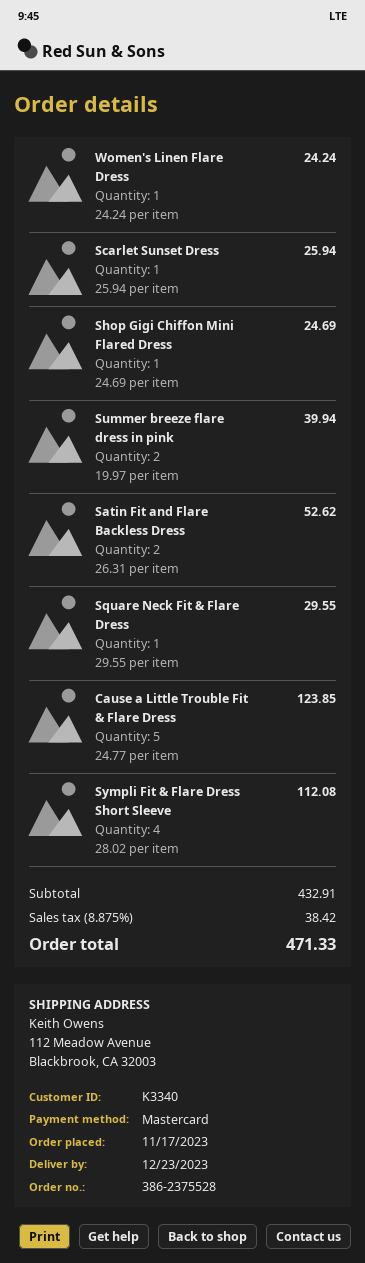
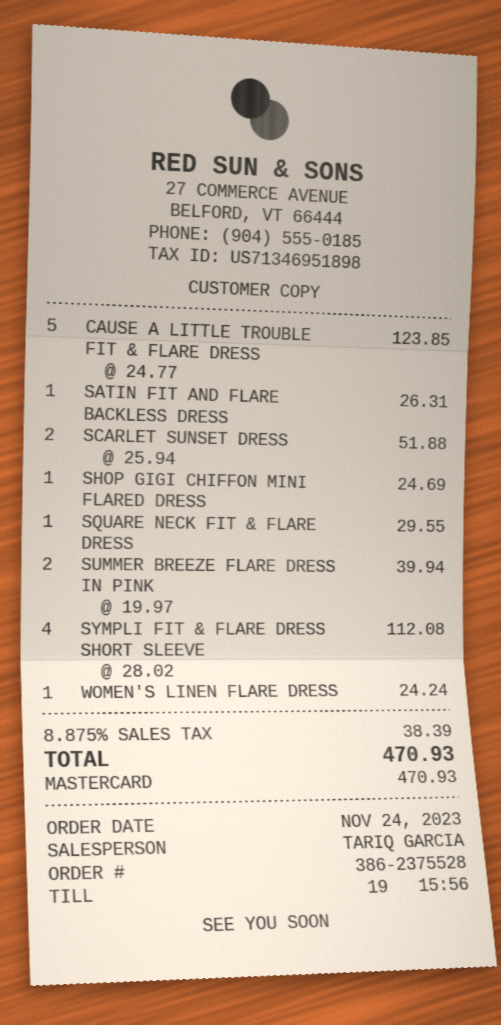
order date: 2023-11-17 -> 2023-11-24
Scarlet Sunset Dress: 1 x 25.94 = 25.94 -> 2 x 25.94 = 51.88
Satin Fit and Flare Backless Dress: 2 x 26.31 = 52.62 -> 1 x 26.31 = 26.31
tax: 8.875% = 38.42 -> 8.875% = 38.39
total: 471.33 -> 470.93

